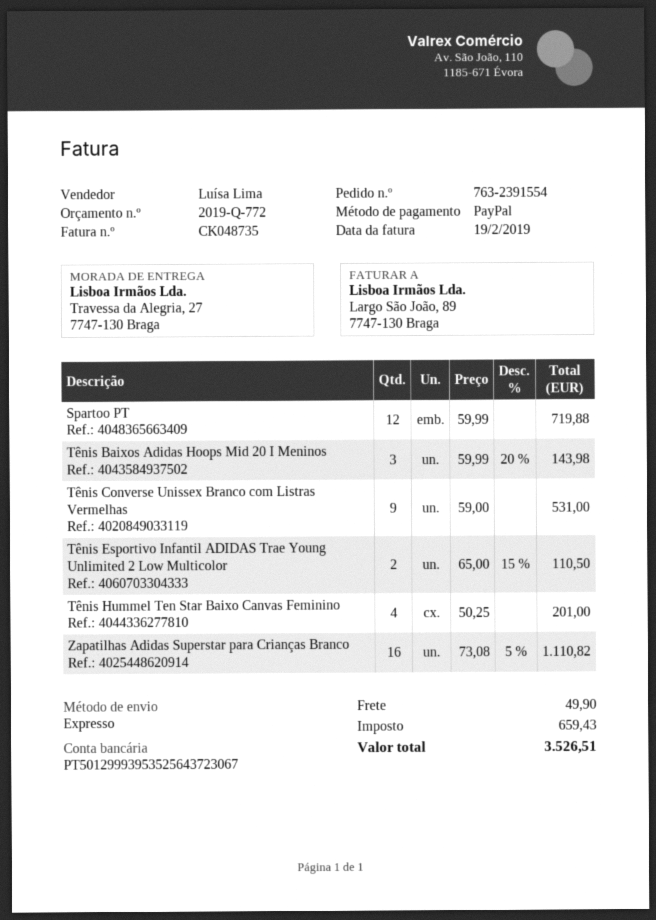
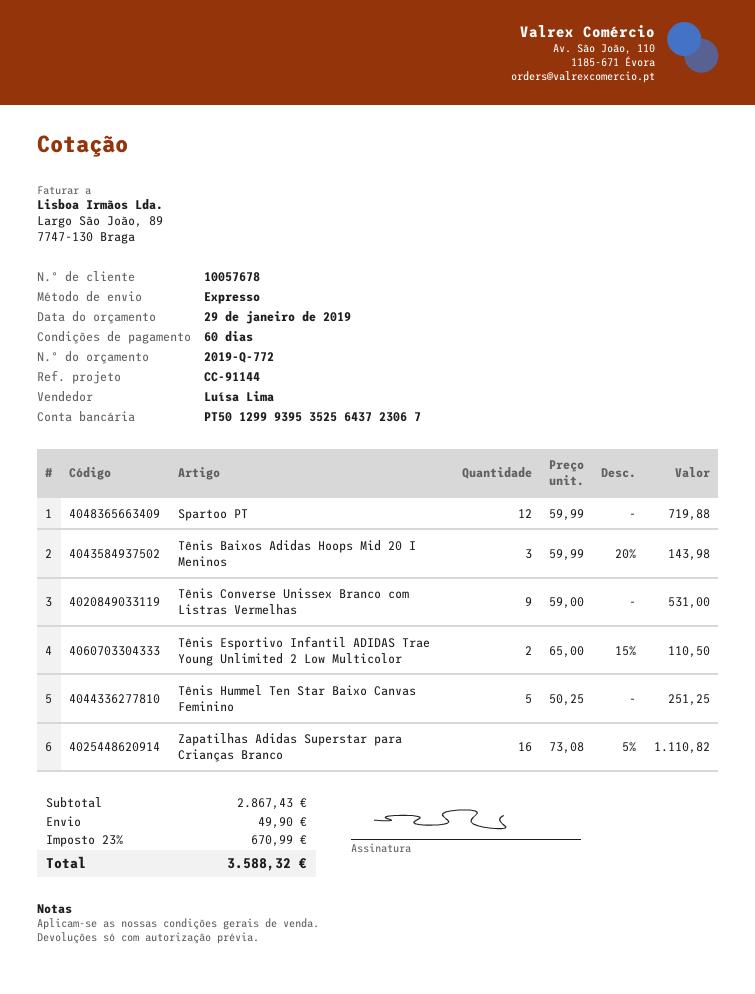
Tênis Hummel Ten Star Baixo Canvas Feminino: 4 x 50.25 = 201.00 -> 5 x 50.25 = 251.25
tax: 659.43 -> 670.99
total: 3526.51 -> 3588.32

